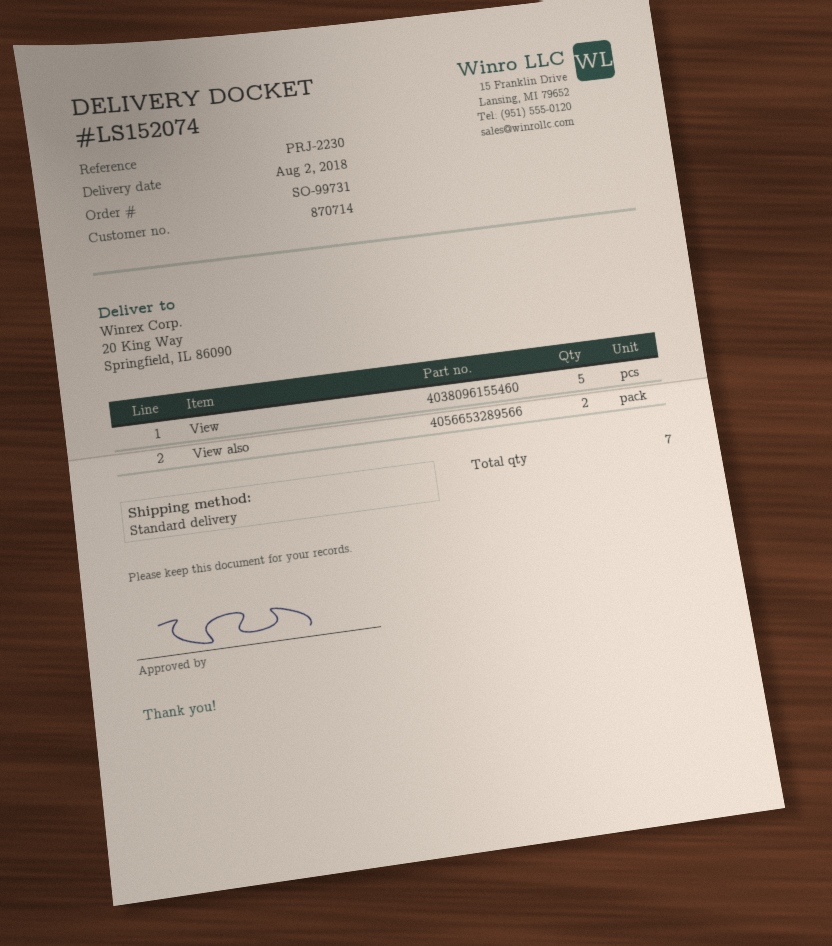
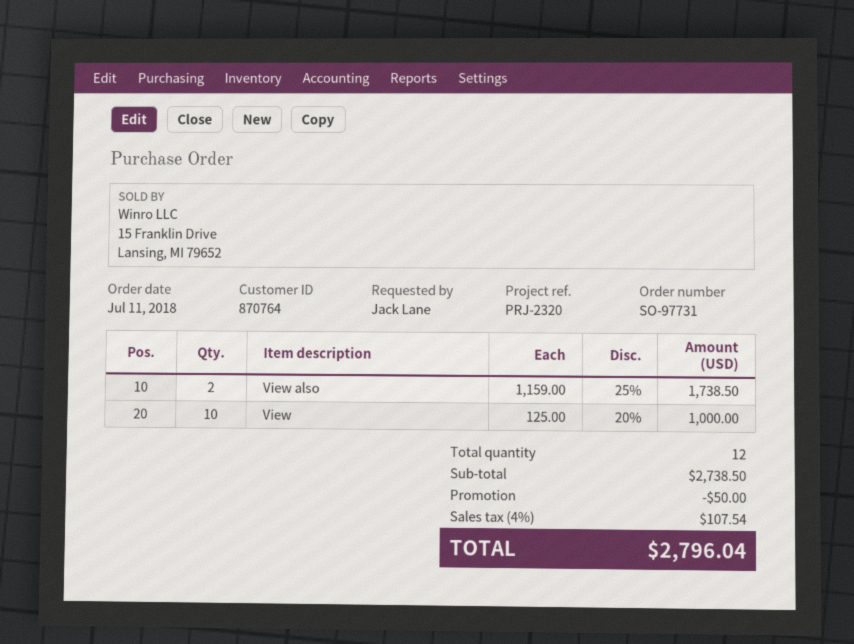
order number: SO-99731 -> SO-97731
customer number: 870714 -> 870764
reference: PRJ-2230 -> PRJ-2320
View: 5 -> 10
total quantity: 7 -> 12

